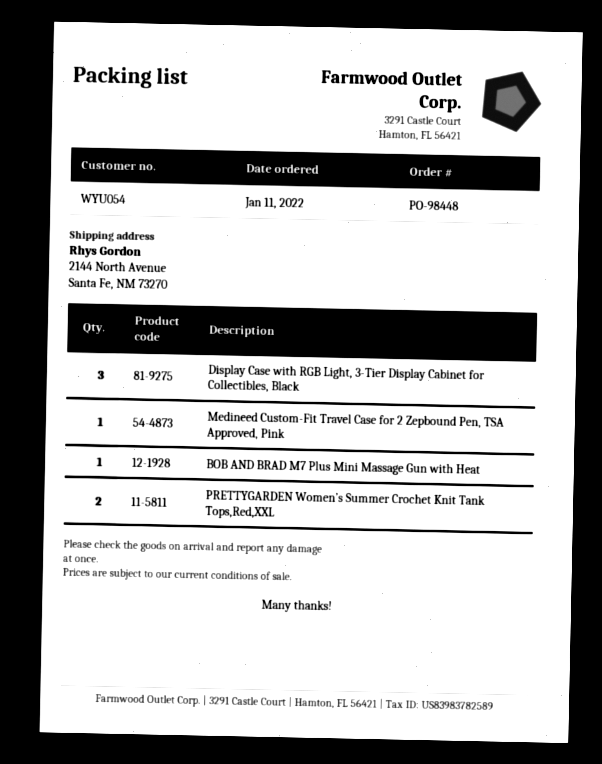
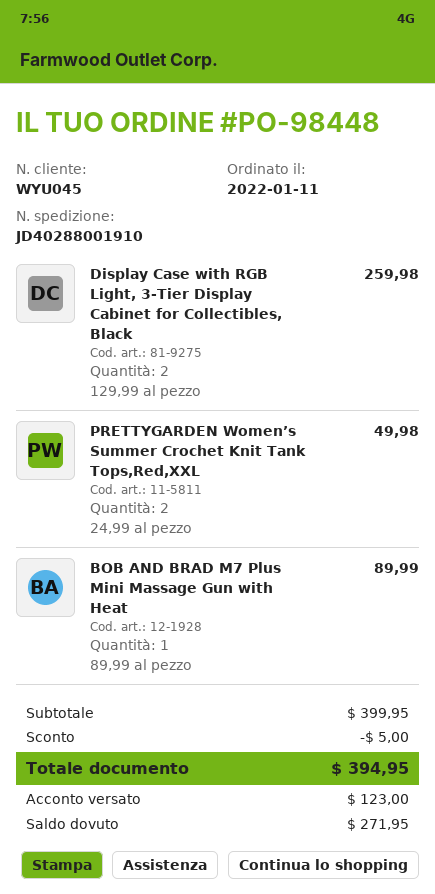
customer number: WYU054 -> WYU045
Display Case with RGB Light, 3-Tier Display Cabinet for Collectibles, Black: 3 -> 2
Medineed Custom-Fit Travel Case for 2 Zepbound Pen, TSA Approved, Pink: 1 -> none

